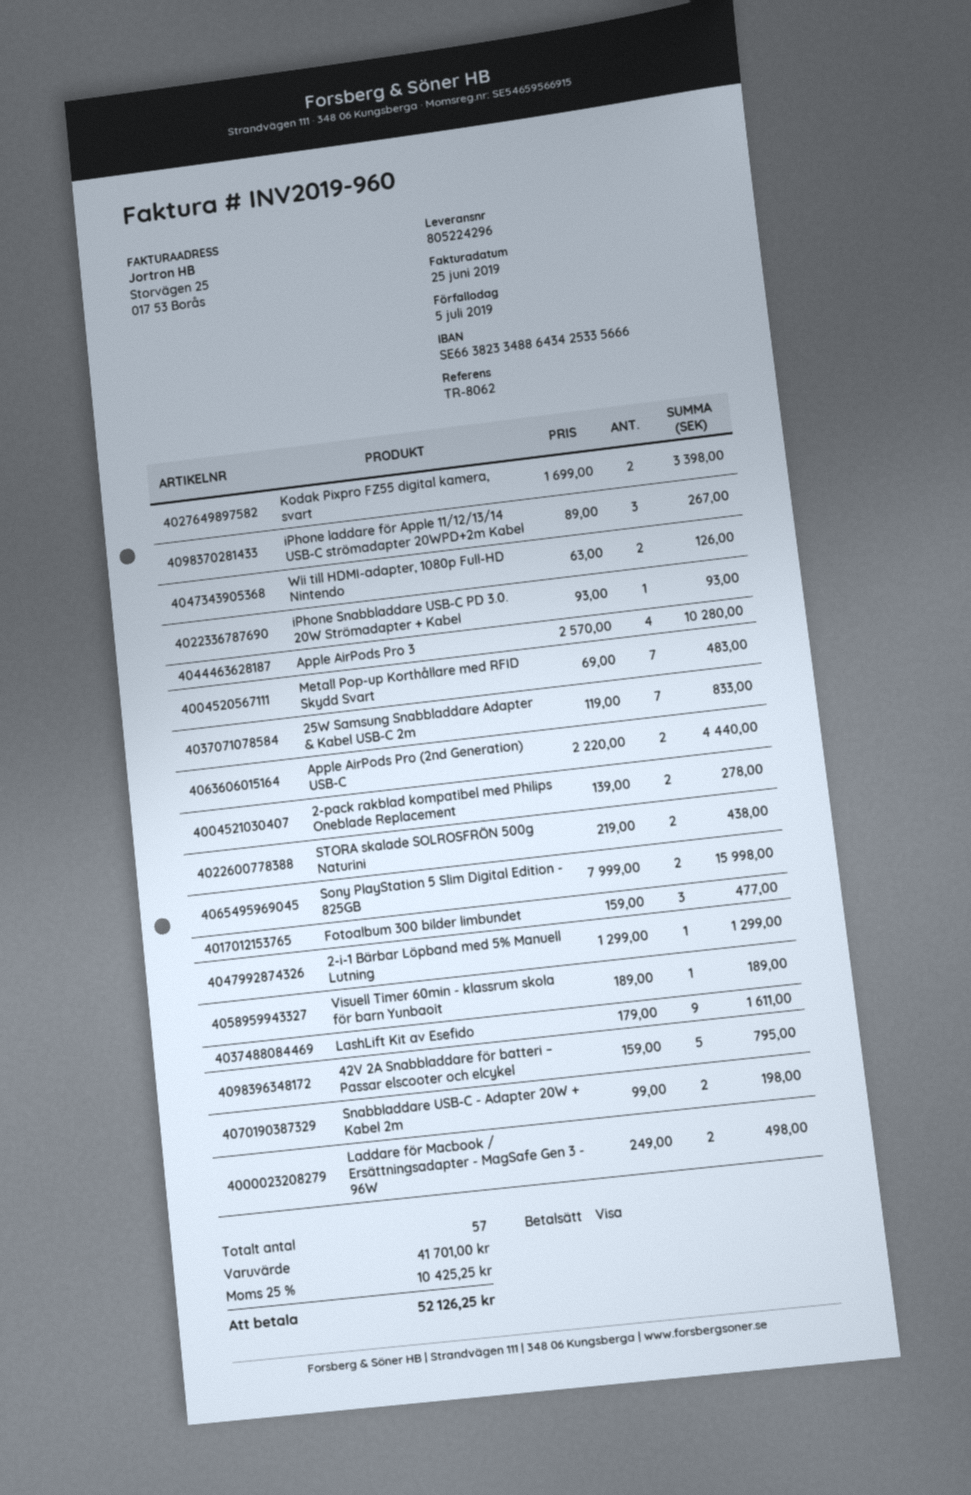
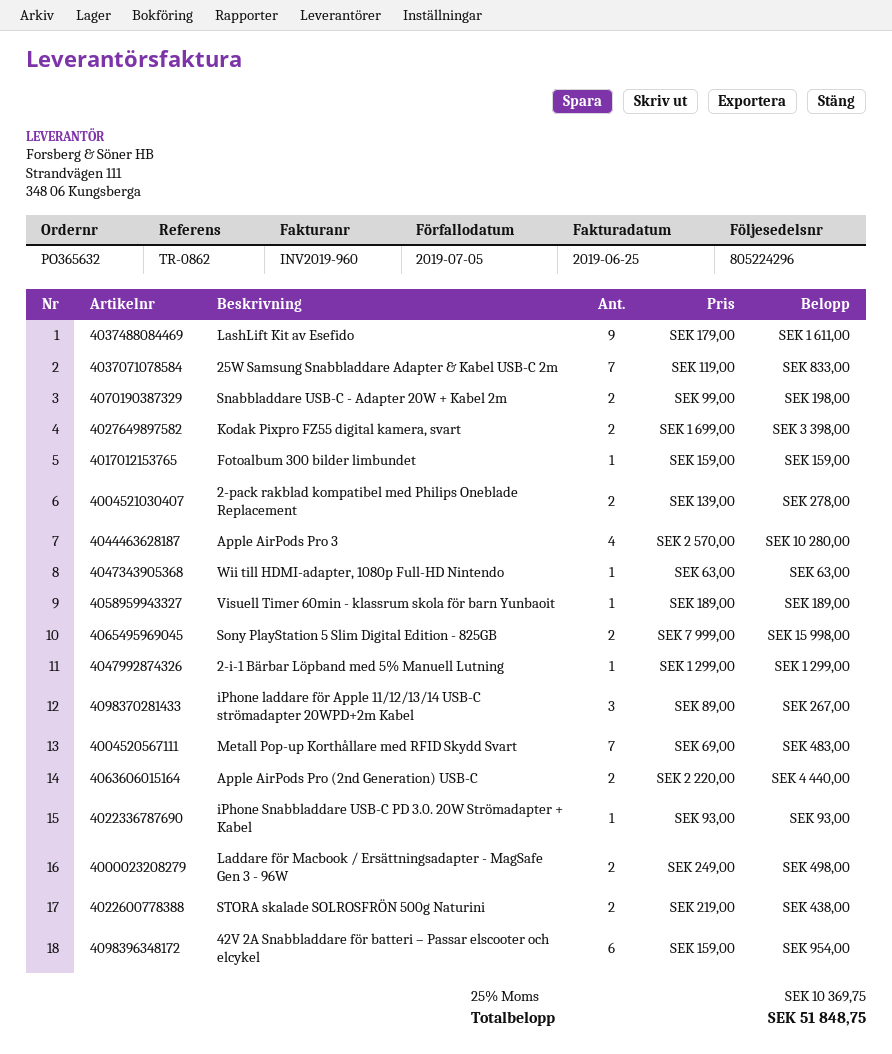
reference: TR-8062 -> TR-0862
Wii till HDMI-adapter, 1080p Full-HD Nintendo: 2 x 63.00 = 126.00 -> 1 x 63.00 = 63.00
Fotoalbum 300 bilder limbundet: 3 x 159.00 = 477.00 -> 1 x 159.00 = 159.00
42V 2A Snabbladdare för batteri – Passar elscooter och elcykel: 5 x 159.00 = 795.00 -> 6 x 159.00 = 954.00
tax: 25% = 10425.25 -> 25% = 10369.75
total: 52126.25 -> 51848.75

